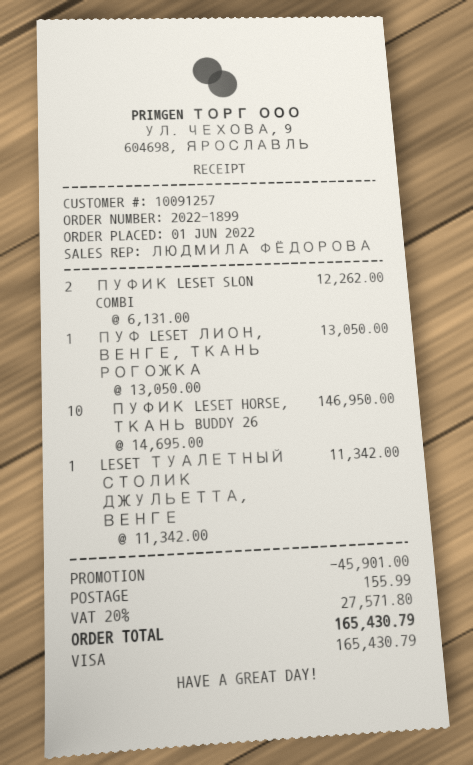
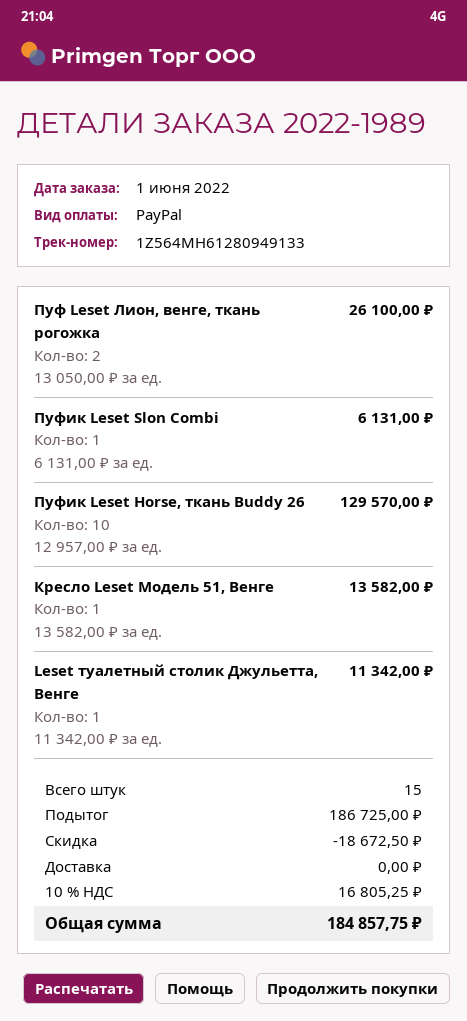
order number: 2022-1899 -> 2022-1989
payment method: Visa -> PayPal
ПУФИК LESET SLON COMBI: 2 x 6131.00 = 12262.00 -> 1 x 6131.00 = 6131.00
ПУФ LESET ЛИОН, ВЕНГЕ, ТКАНЬ РОГОЖКА: 1 x 13050.00 = 13050.00 -> 2 x 13050.00 = 26100.00
ПУФИК LESET HORSE, ТКАНЬ BUDDY 26: 10 x 14695.00 = 146950.00 -> 10 x 12957.00 = 129570.00
Кресло Leset Модель 51, Венге: none -> 1 x 13582.00 = 13582.00
discount: 45901.00 -> 18672.50
shipping: 155.99 -> 0.00
tax: 20% = 27571.80 -> 10% = 16805.25
total: 165430.79 -> 184857.75

